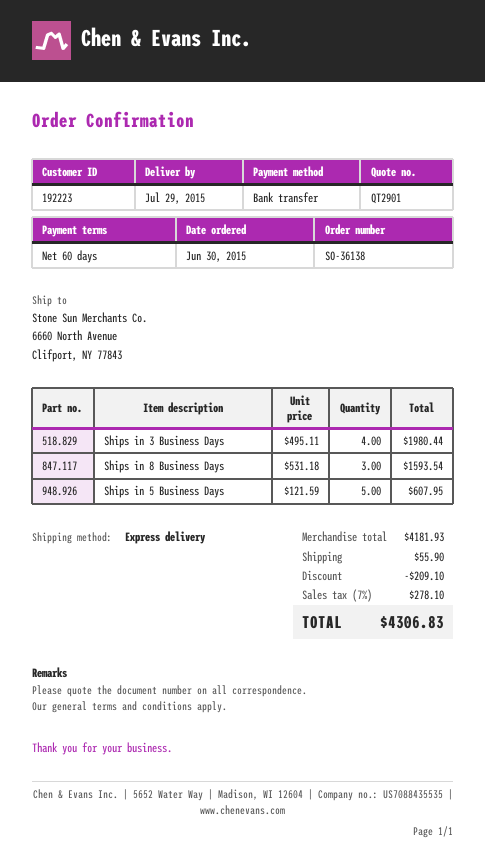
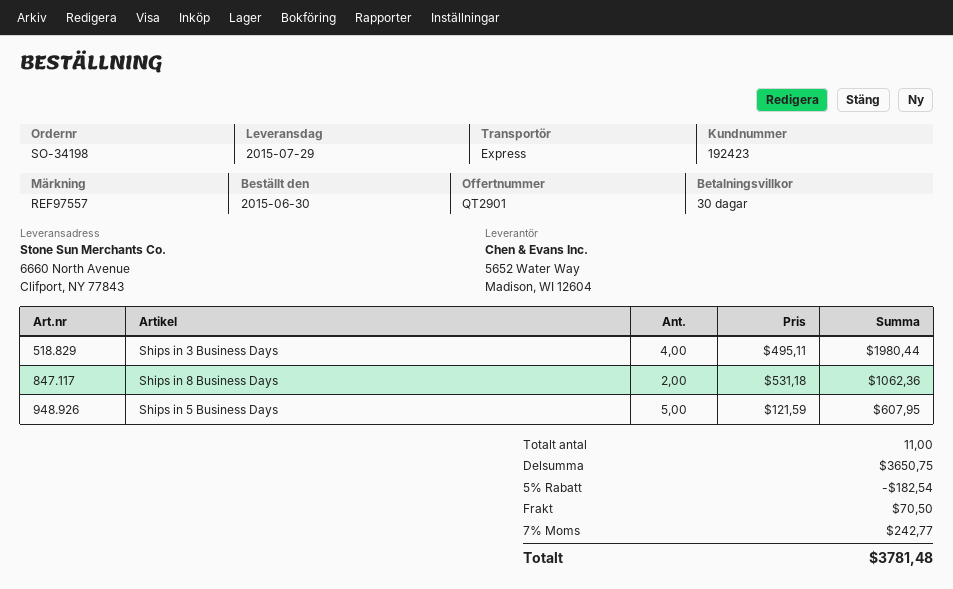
order number: SO-36138 -> SO-34198
payment terms: 60 days -> 30 days
customer number: 192223 -> 192423
Ships in 8 Business Days: 3 x 531.18 = 1593.54 -> 2 x 531.18 = 1062.36
subtotal: 4181.93 -> 3650.75
discount: 209.10 -> 182.54
shipping: 55.90 -> 70.50
tax: 7% = 278.10 -> 7% = 242.77
total: 4306.83 -> 3781.48

